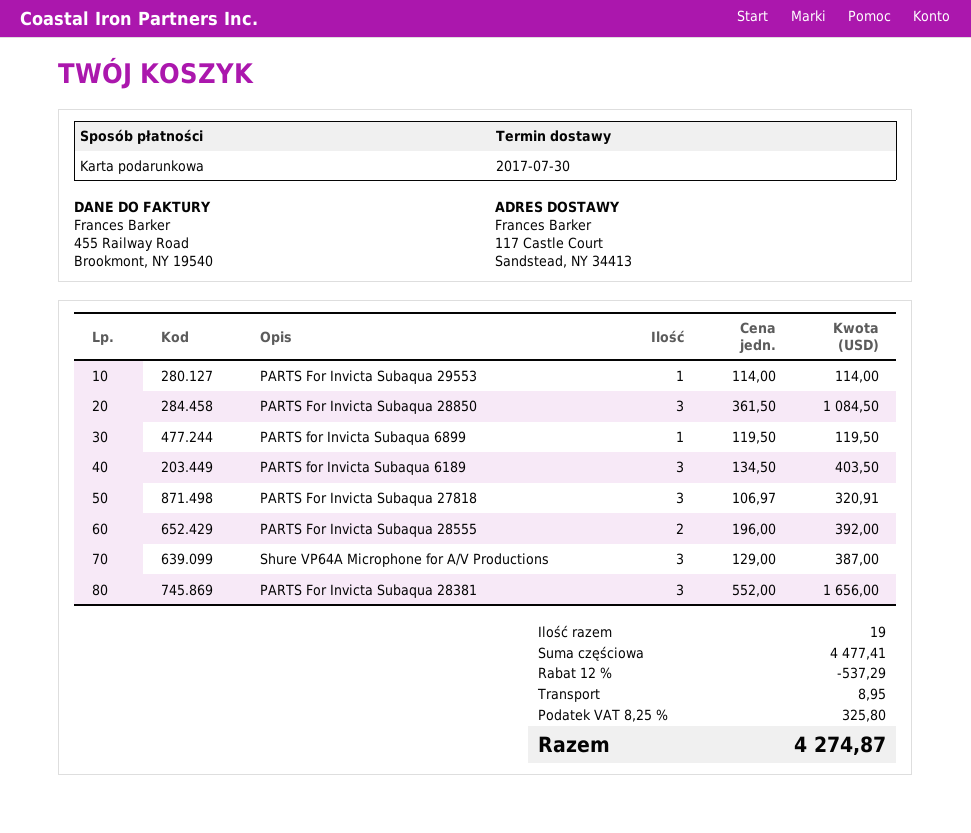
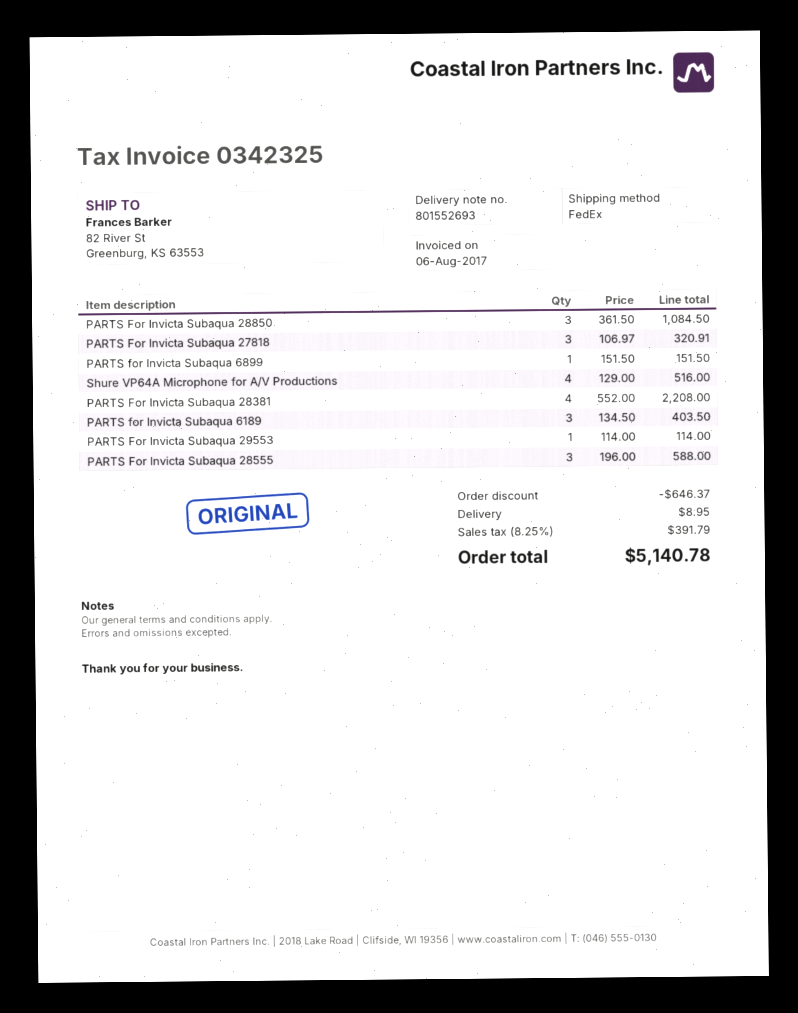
ship to: 117 Castle Court, Sandstead, NY 34413 -> 82 River St, Greenburg, KS 63553
PARTS for Invicta Subaqua 6899: 1 x 119.50 = 119.50 -> 1 x 151.50 = 151.50
PARTS For Invicta Subaqua 28555: 2 x 196.00 = 392.00 -> 3 x 196.00 = 588.00
Shure VP64A Microphone for A/V Productions: 3 x 129.00 = 387.00 -> 4 x 129.00 = 516.00
PARTS For Invicta Subaqua 28381: 3 x 552.00 = 1656.00 -> 4 x 552.00 = 2208.00
discount: 537.29 -> 646.37
tax: 8.25% = 325.80 -> 8.25% = 391.79
total: 4274.87 -> 5140.78

